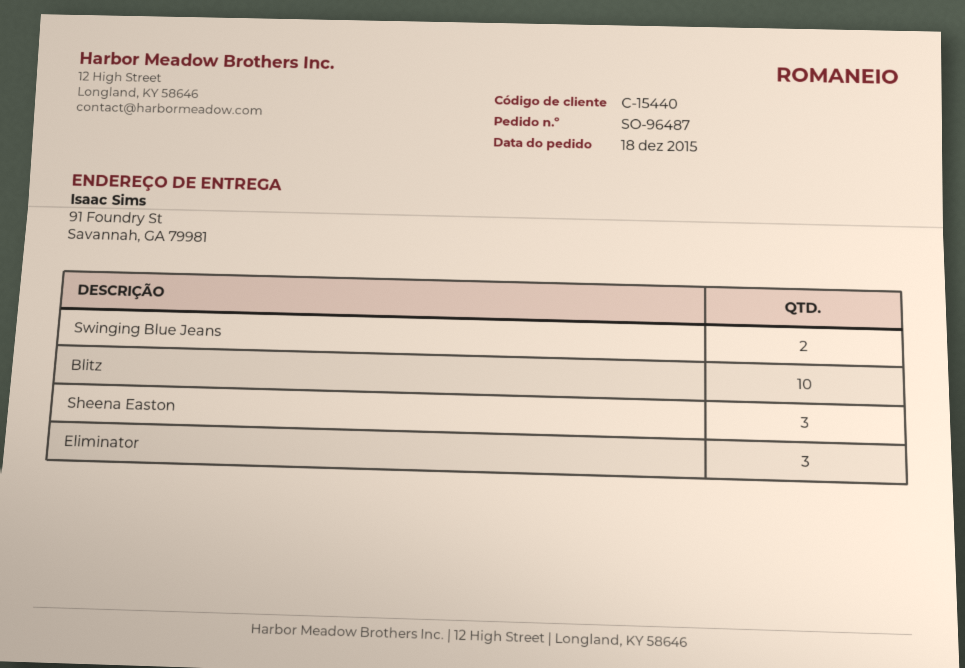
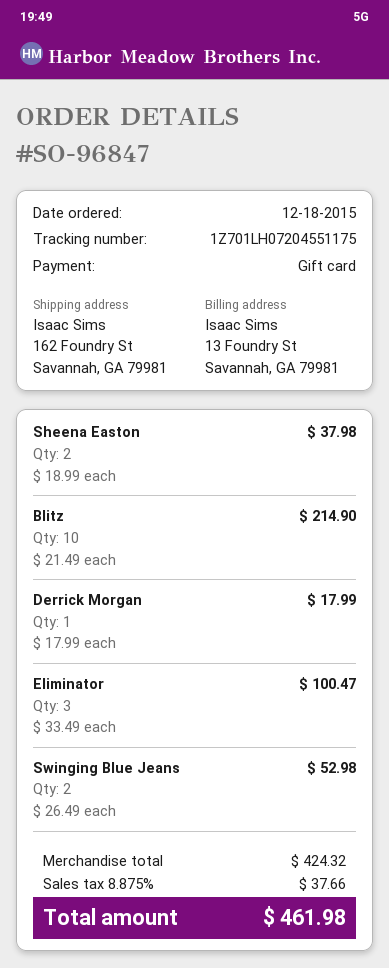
order number: SO-96487 -> SO-96847
ship to: 91 Foundry St, Savannah, GA 79981 -> 162 Foundry St, Savannah, GA 79981
Sheena Easton: 3 -> 2
Derrick Morgan: none -> 1

